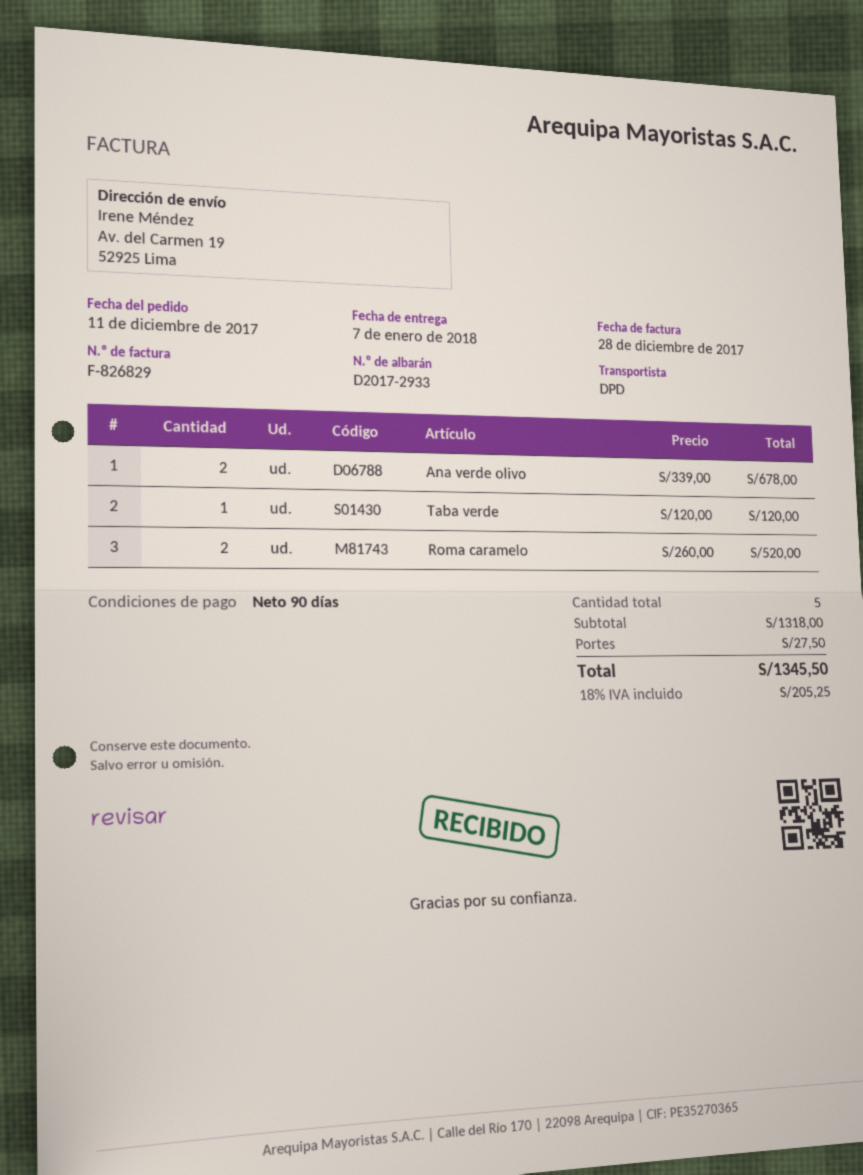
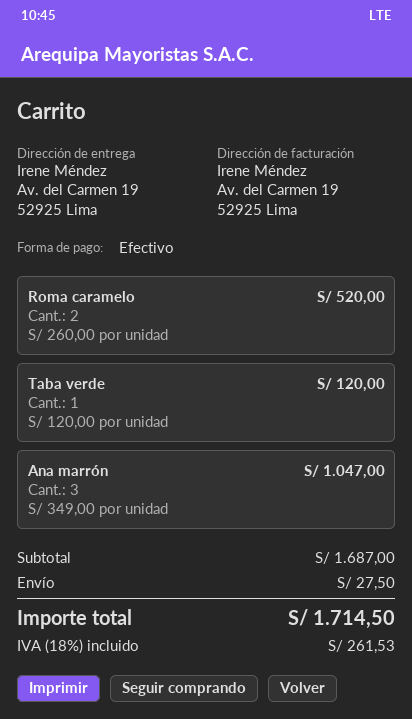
Ana verde olivo: 2 x 339.00 = 678.00 -> none
Ana marrón: none -> 3 x 349.00 = 1047.00
subtotal: 1318.00 -> 1687.00
tax: 18% = 205.25 -> 18% = 261.53
total: 1345.50 -> 1714.50

